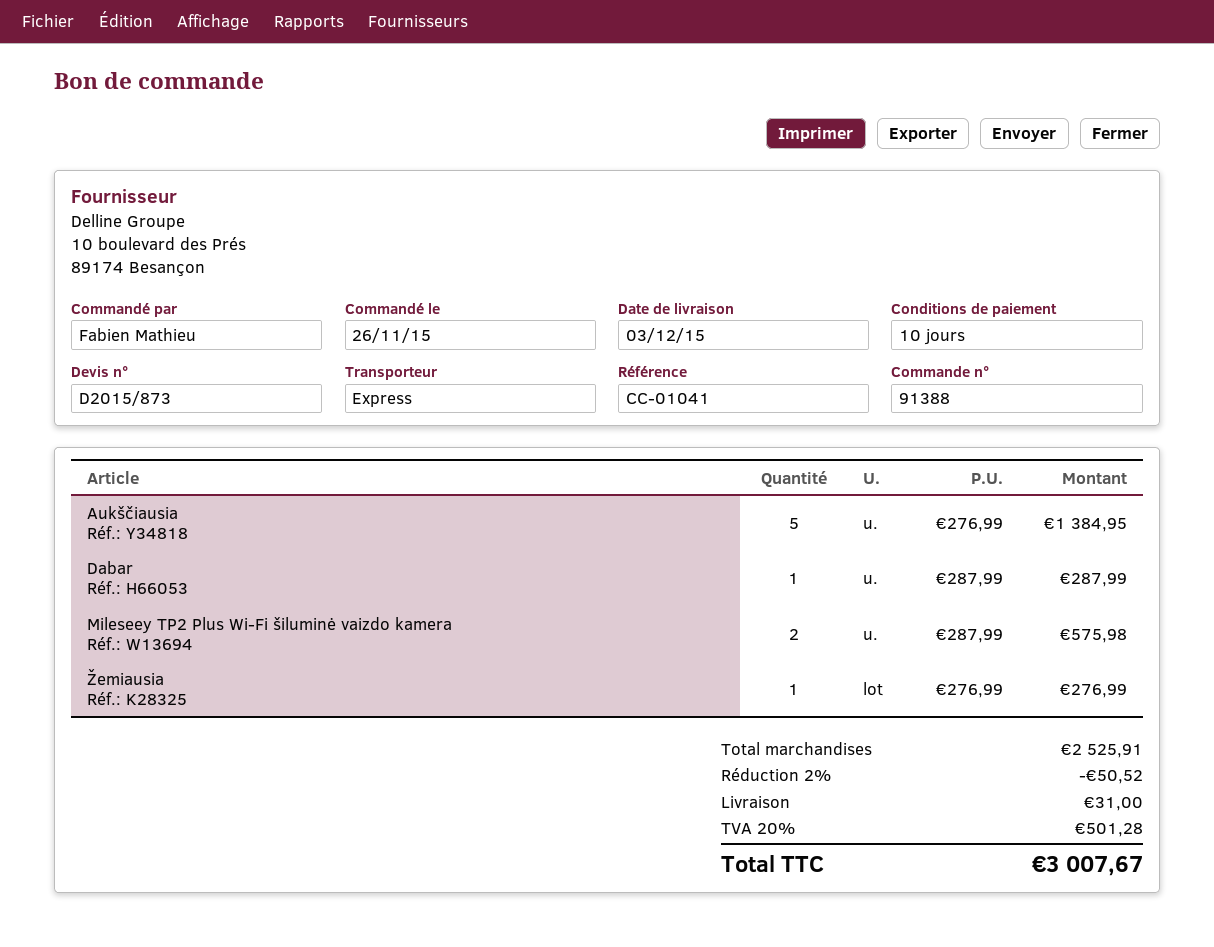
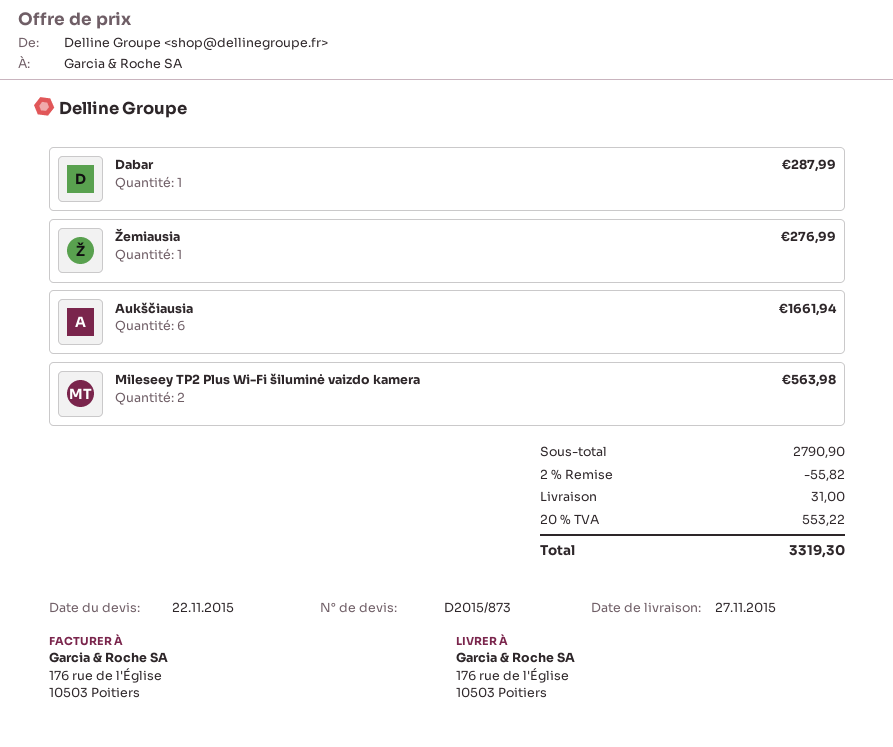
delivery date: 2015-12-03 -> 2015-11-27
Aukščiausia: 5 for 1384.95 -> 6 for 1661.94
Mileseey TP2 Plus Wi-Fi šiluminė vaizdo kamera: 2 for 575.98 -> 2 for 563.98
subtotal: 2525.91 -> 2790.90
discount: 2% = 50.52 -> 2% = 55.82
tax: 20% = 501.28 -> 20% = 553.22
total: 3007.67 -> 3319.30

